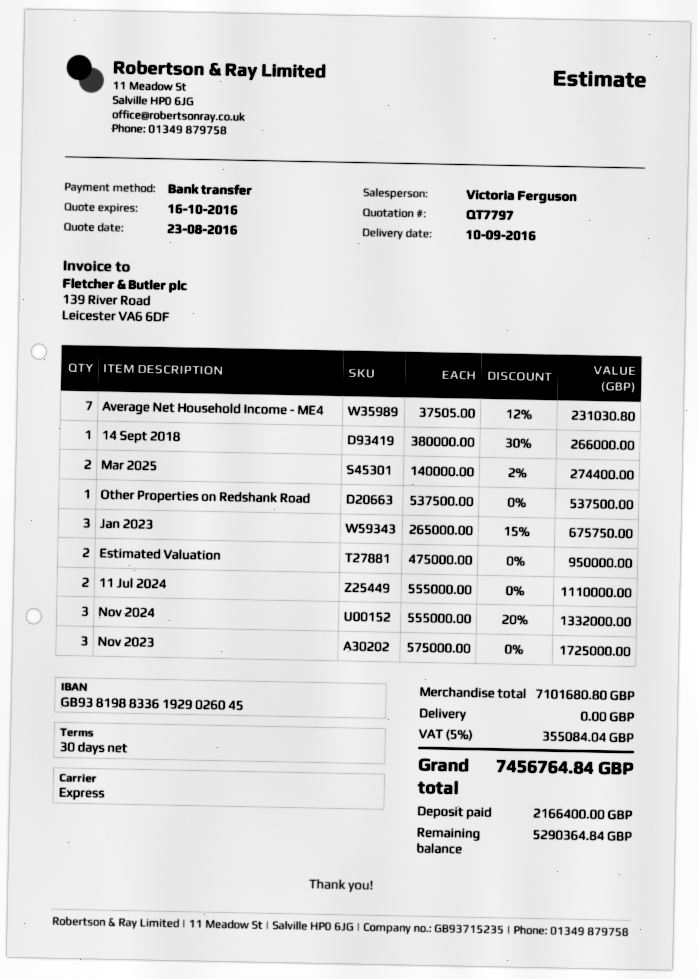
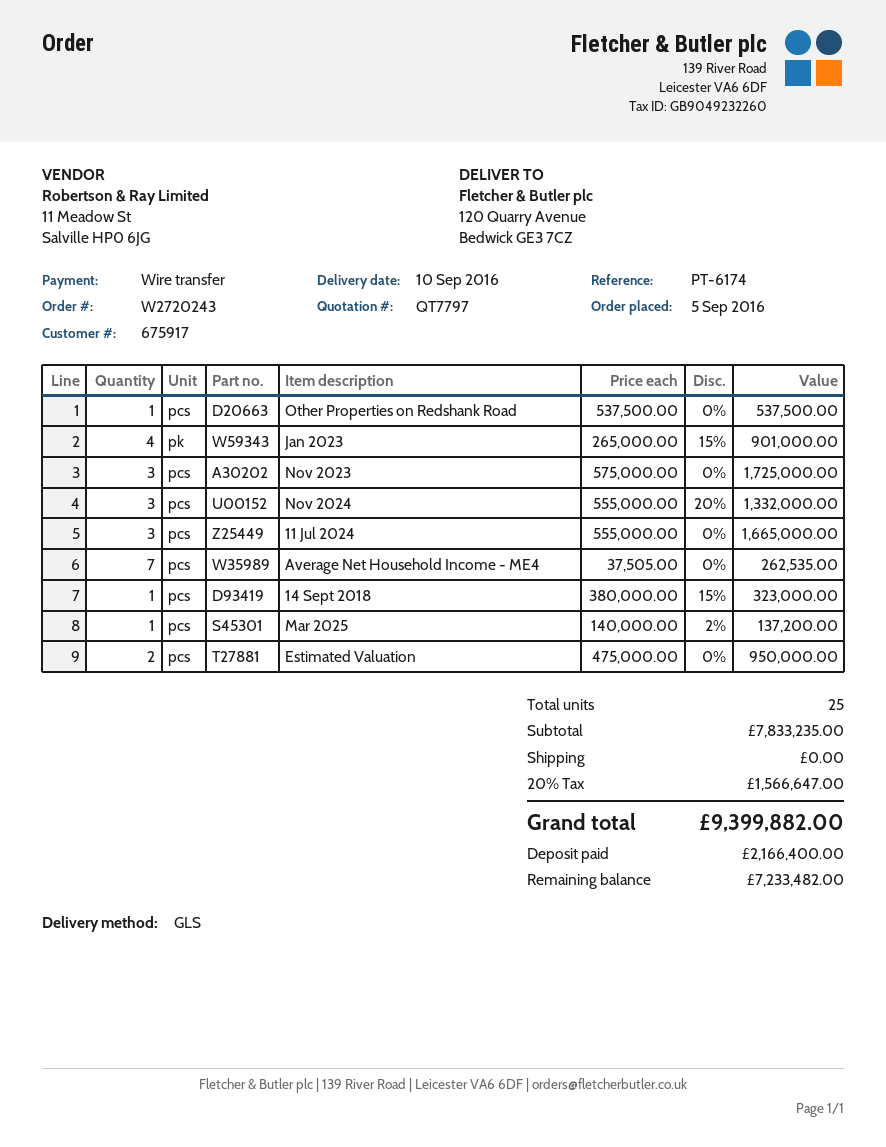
shipping method: express -> GLS
Average Net Household Income - ME4: 7 x 37505.00 - 12% = 231030.80 -> 7 x 37505.00 = 262535.00
14 Sept 2018: 1 x 380000.00 - 30% = 266000.00 -> 1 x 380000.00 - 15% = 323000.00
Mar 2025: 2 x 140000.00 - 2% = 274400.00 -> 1 x 140000.00 - 2% = 137200.00
Jan 2023: 3 x 265000.00 - 15% = 675750.00 -> 4 x 265000.00 - 15% = 901000.00
11 Jul 2024: 2 x 555000.00 = 1110000.00 -> 3 x 555000.00 = 1665000.00
subtotal: 7101680.80 -> 7833235.00
tax: 5% = 355084.04 -> 20% = 1566647.00
total: 7456764.84 -> 9399882.00
balance: 5290364.84 -> 7233482.00

